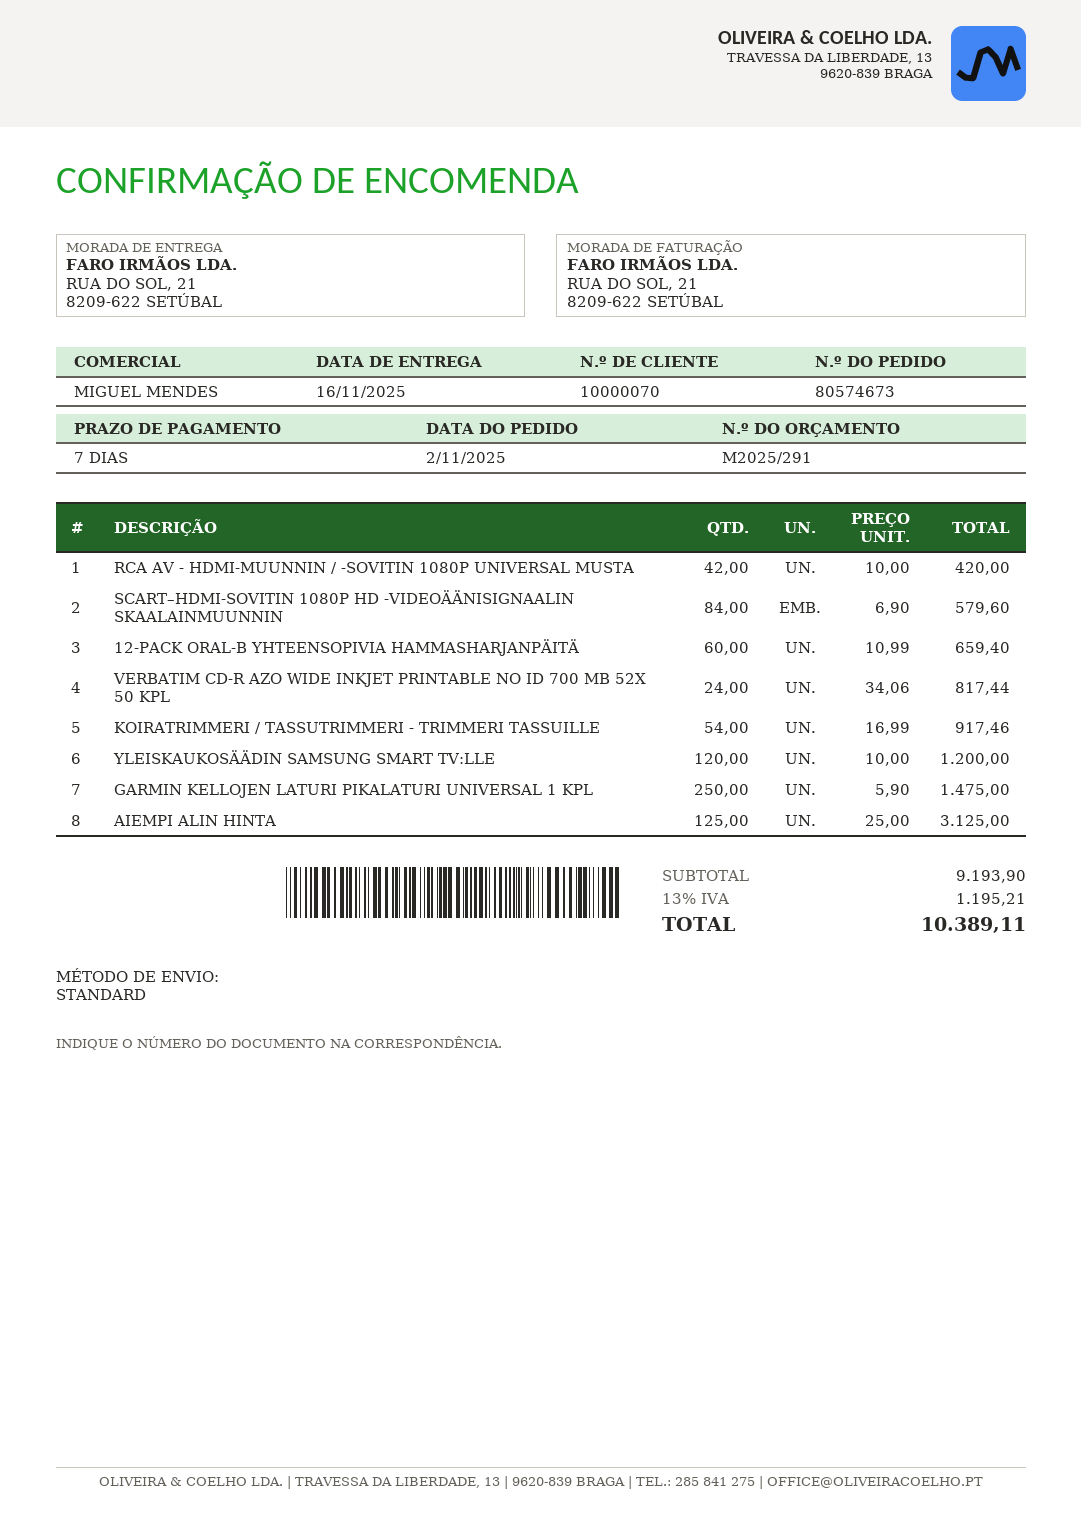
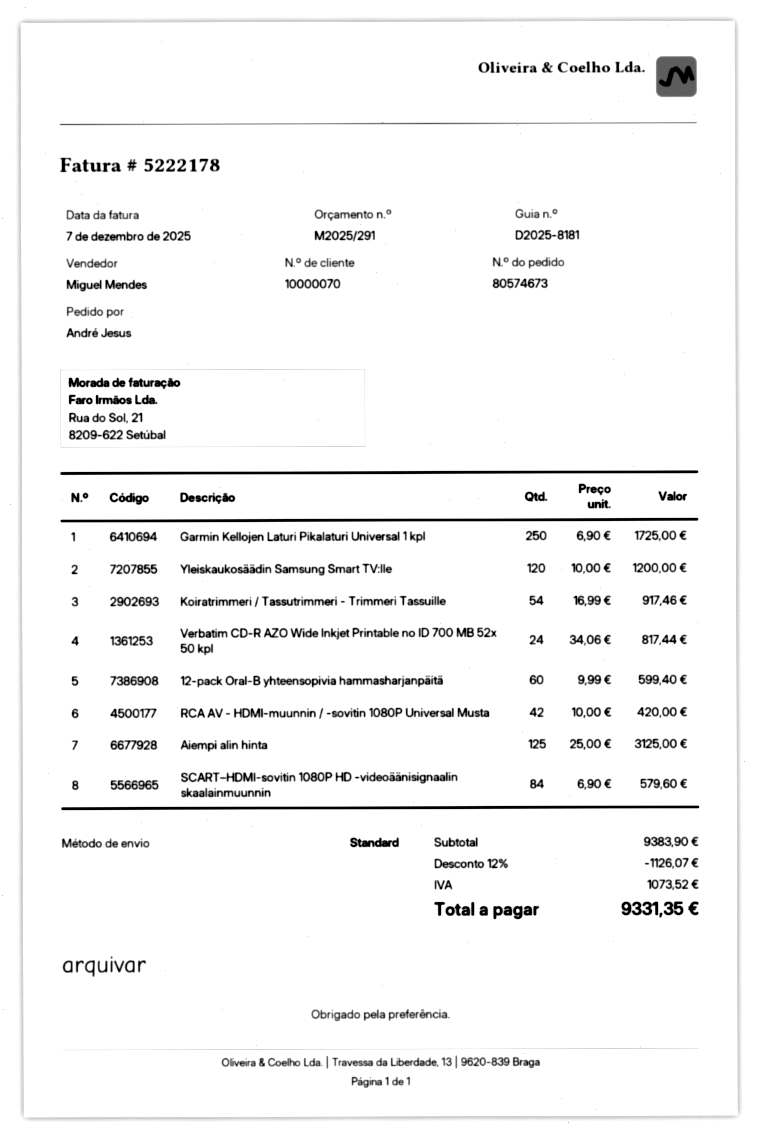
12-PACK ORAL-B YHTEENSOPIVIA HAMMASHARJANPÄITÄ: 60 x 10.99 = 659.40 -> 60 x 9.99 = 599.40
GARMIN KELLOJEN LATURI PIKALATURI UNIVERSAL 1 KPL: 250 x 5.90 = 1475.00 -> 250 x 6.90 = 1725.00
subtotal: 9193.90 -> 9383.90
discount: none -> 12% = 1126.07
tax: 1195.21 -> 1073.52
total: 10389.11 -> 9331.35

